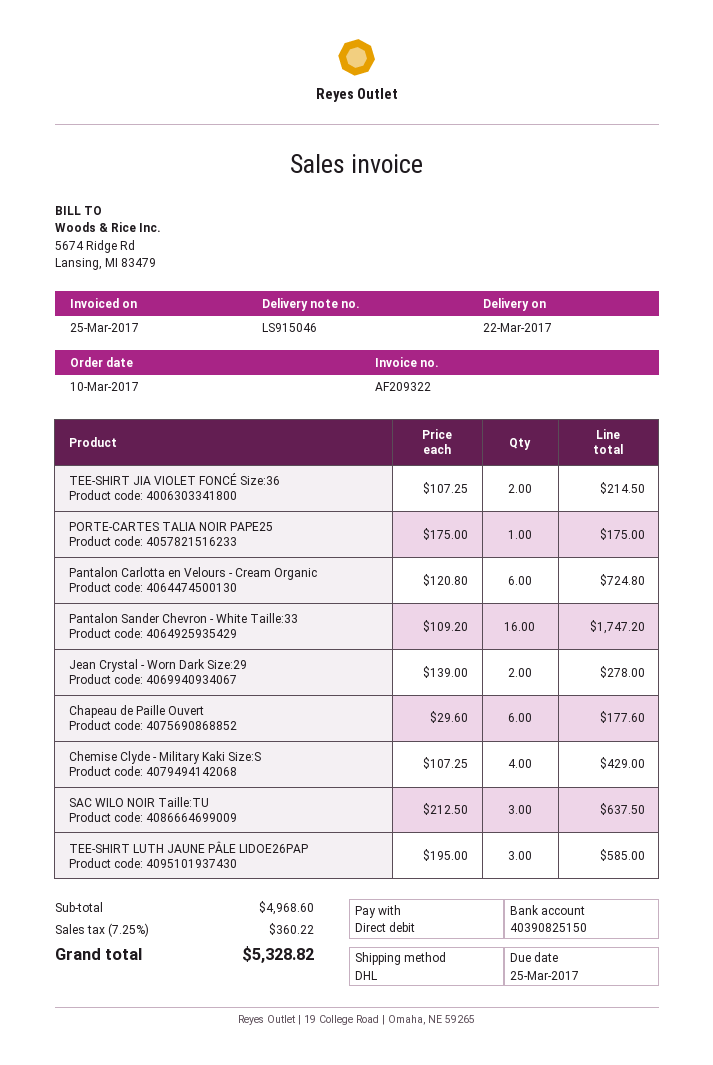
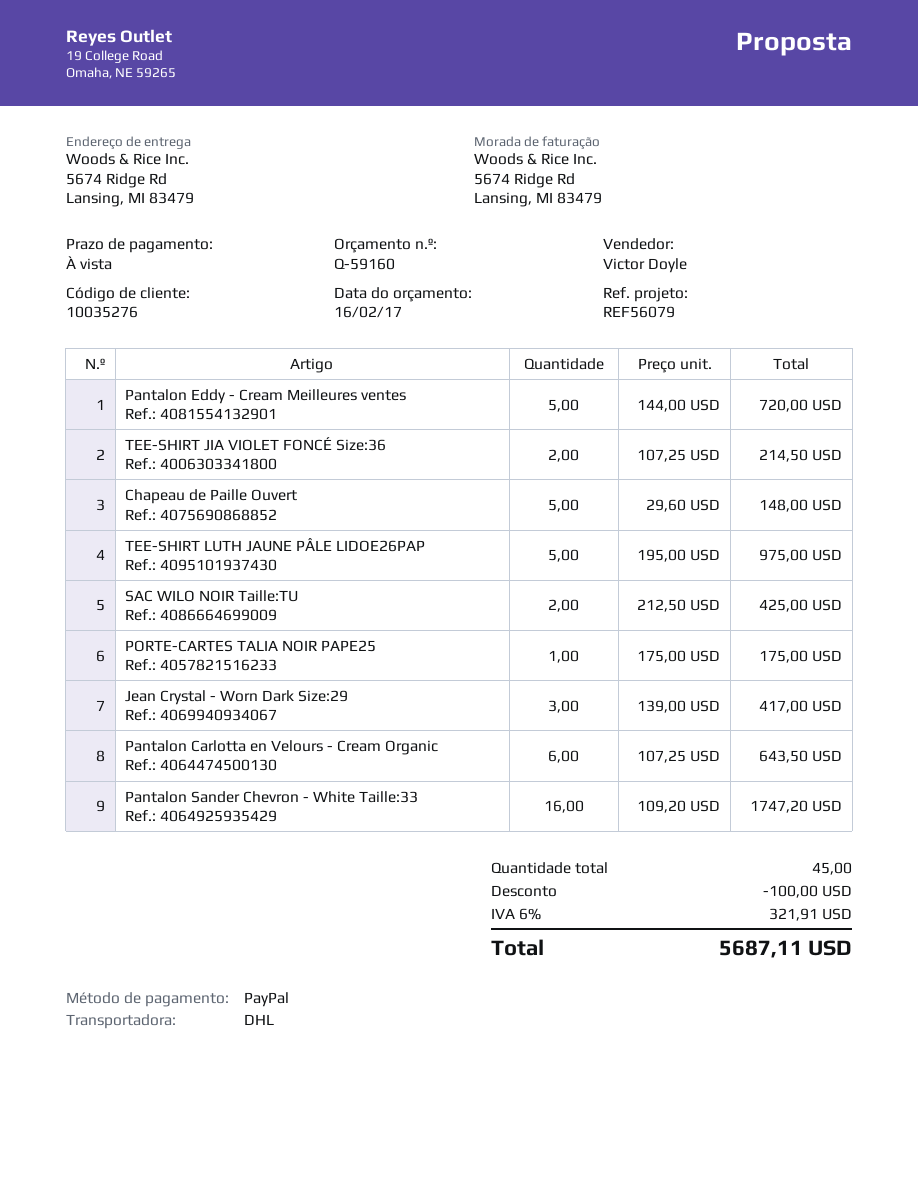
payment method: direct debit -> PayPal
Pantalon Carlotta en Velours - Cream Organic: 6 x 120.80 = 724.80 -> 6 x 107.25 = 643.50
Jean Crystal - Worn Dark Size:29: 2 x 139.00 = 278.00 -> 3 x 139.00 = 417.00
Chapeau de Paille Ouvert: 6 x 29.60 = 177.60 -> 5 x 29.60 = 148.00
Chemise Clyde - Military Kaki Size:S: 4 x 107.25 = 429.00 -> none
SAC WILO NOIR Taille:TU: 3 x 212.50 = 637.50 -> 2 x 212.50 = 425.00
TEE-SHIRT LUTH JAUNE PÂLE LIDOE26PAP: 3 x 195.00 = 585.00 -> 5 x 195.00 = 975.00
Pantalon Eddy - Cream Meilleures ventes: none -> 5 x 144.00 = 720.00
discount: none -> 100.00
tax: 7.25% = 360.22 -> 6% = 321.91
total: 5328.82 -> 5687.11

